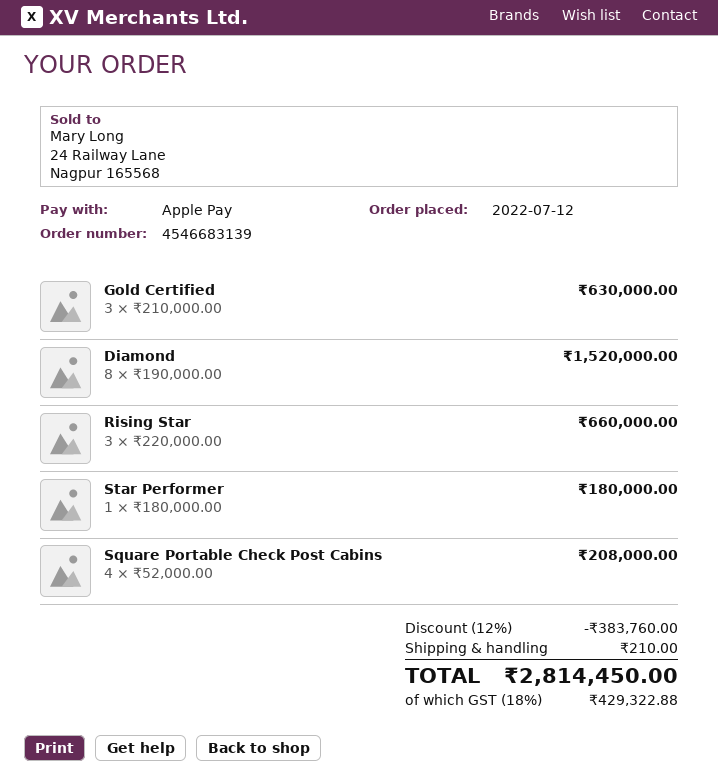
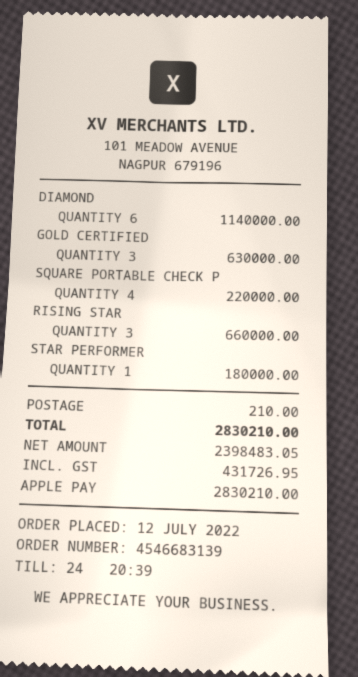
Diamond: 8 for 1520000.00 -> 6 for 1140000.00
Square Portable Check Post Cabins: 4 for 208000.00 -> 4 for 220000.00
discount: 12% = 383760.00 -> none
tax: 429322.88 -> 431726.95
total: 2814450.00 -> 2830210.00

